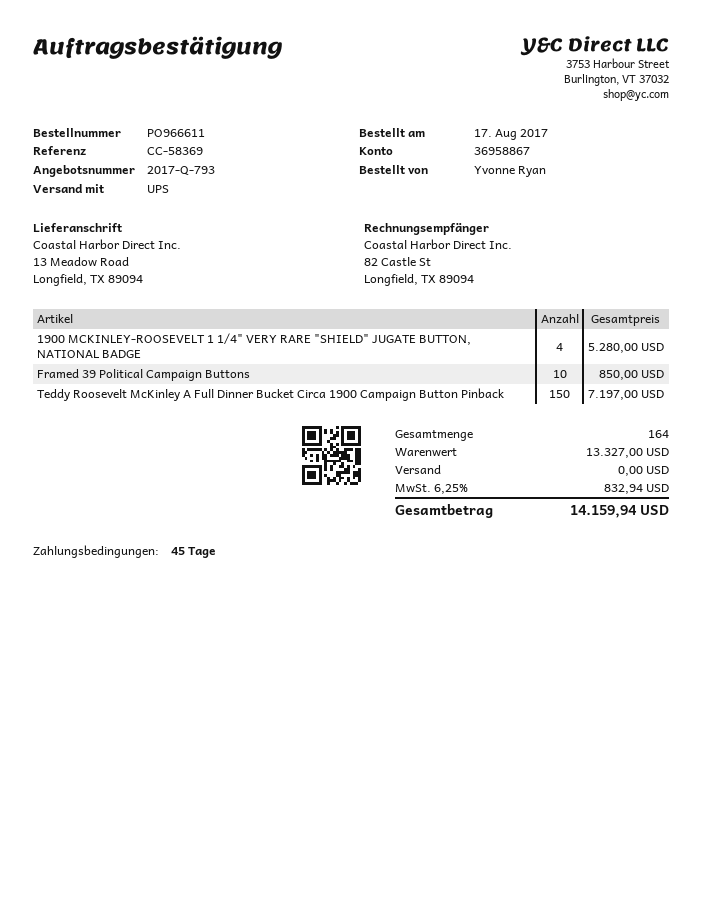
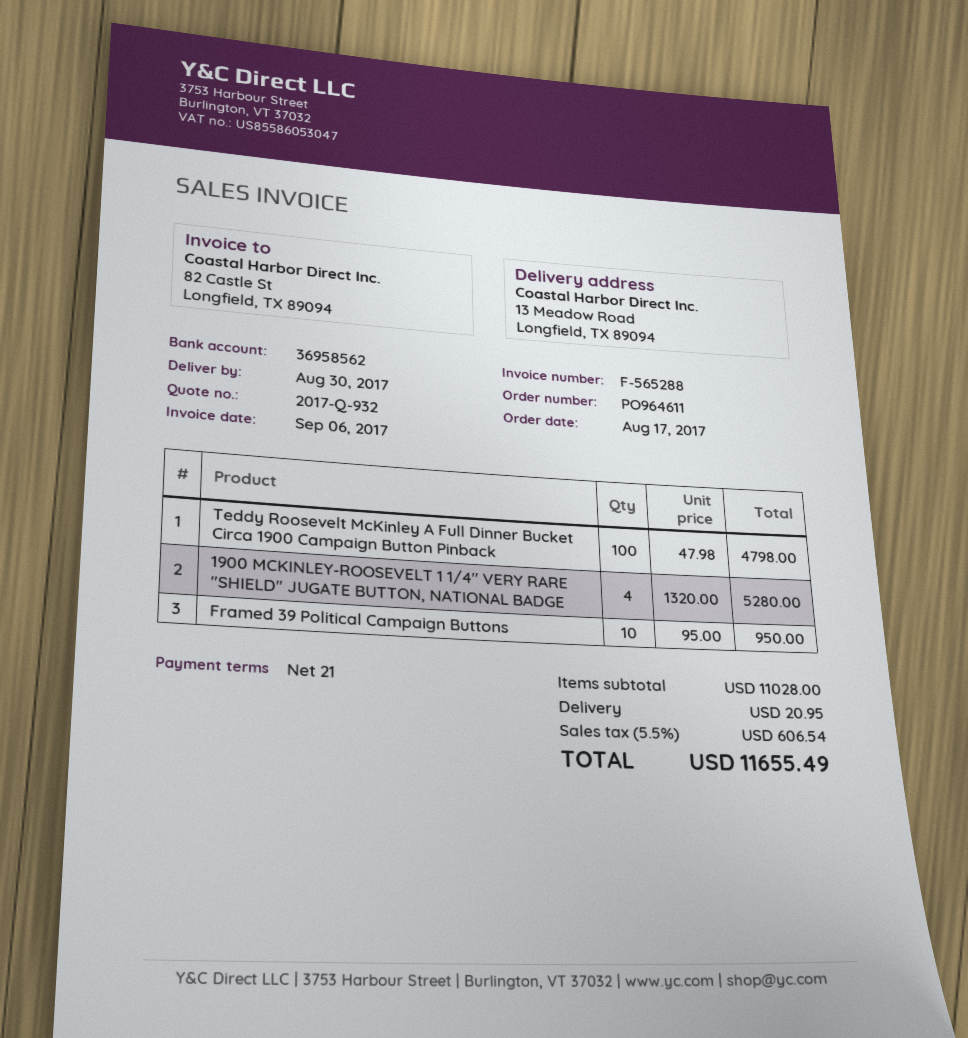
quote number: 2017-Q-793 -> 2017-Q-932
order number: PO966611 -> PO964611
payment terms: 45 days -> 21 days
bank account: 36958867 -> 36958562
Framed 39 Political Campaign Buttons: 10 for 850.00 -> 10 for 950.00
Teddy Roosevelt McKinley A Full Dinner Bucket Circa 1900 Campaign Button Pinback: 150 for 7197.00 -> 100 for 4798.00
subtotal: 13327.00 -> 11028.00
shipping: 0.00 -> 20.95
tax: 6.25% = 832.94 -> 5.5% = 606.54
total: 14159.94 -> 11655.49

